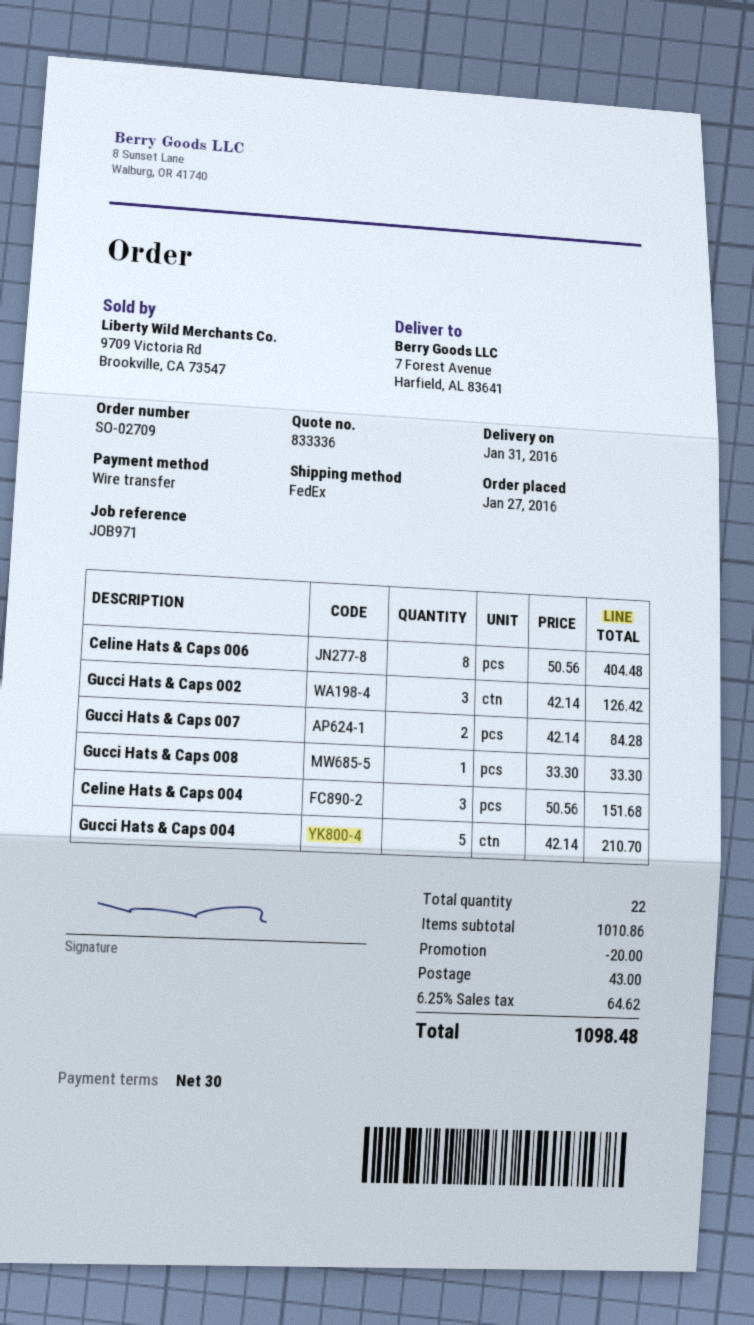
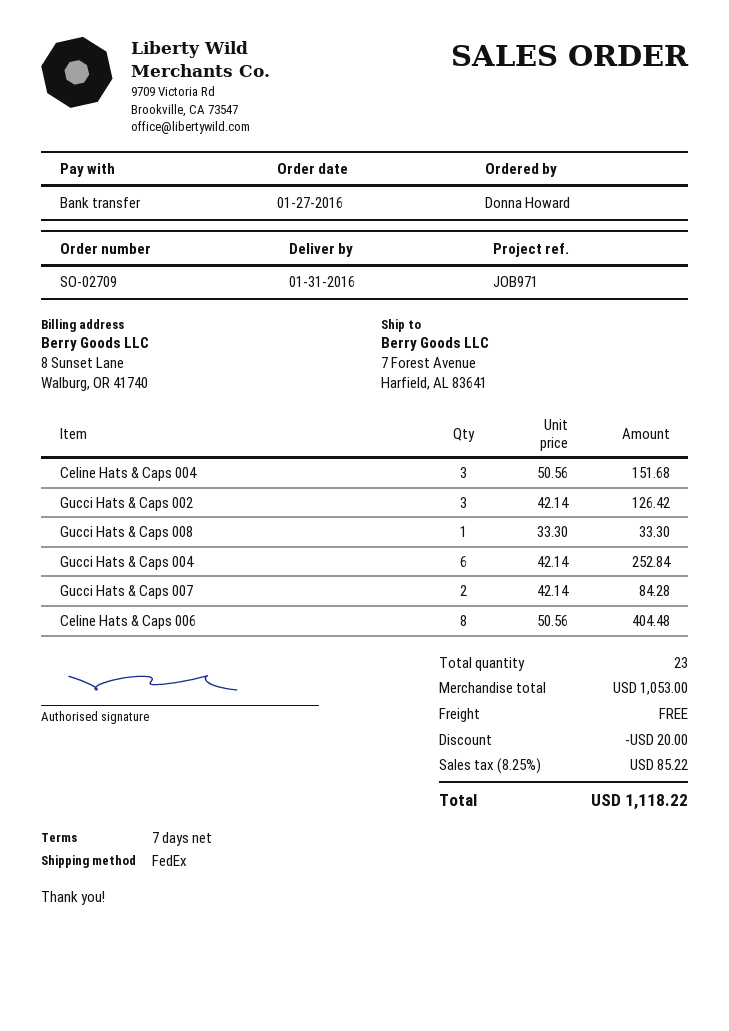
payment terms: 30 days -> 7 days
Gucci Hats & Caps 004: 5 x 42.14 = 210.70 -> 6 x 42.14 = 252.84
total quantity: 22 -> 23
subtotal: 1010.86 -> 1053.00
shipping: 43.00 -> 0.00
tax: 6.25% = 64.62 -> 8.25% = 85.22
total: 1098.48 -> 1118.22

